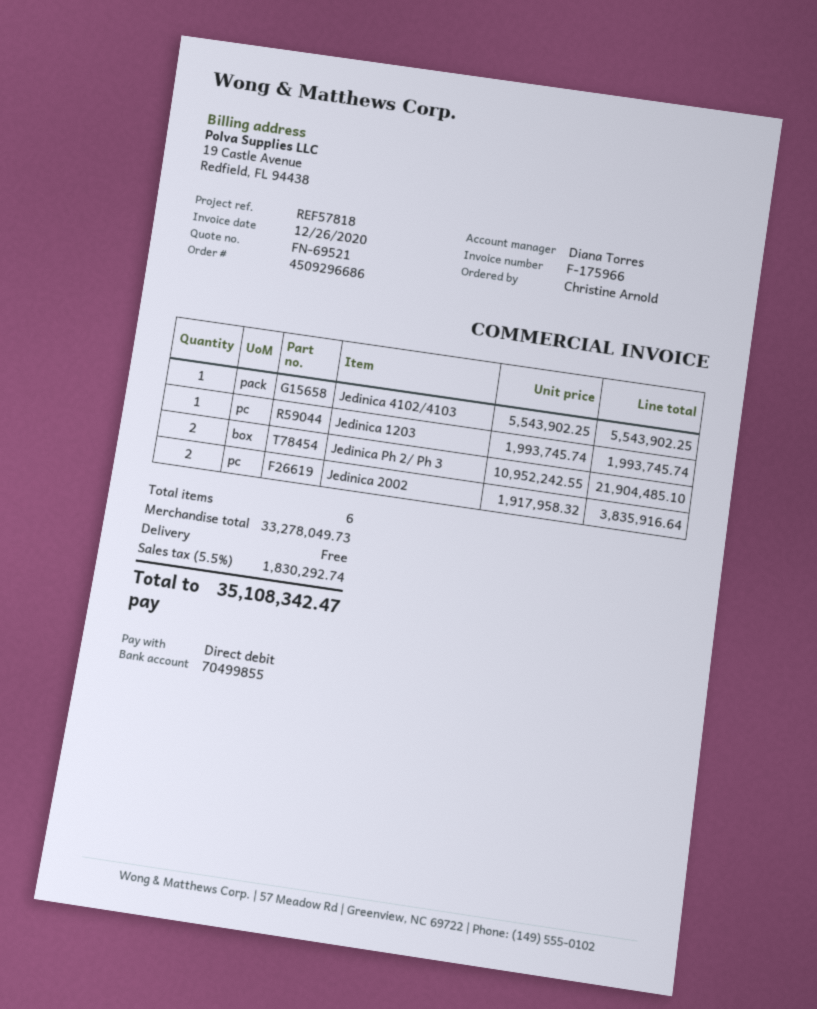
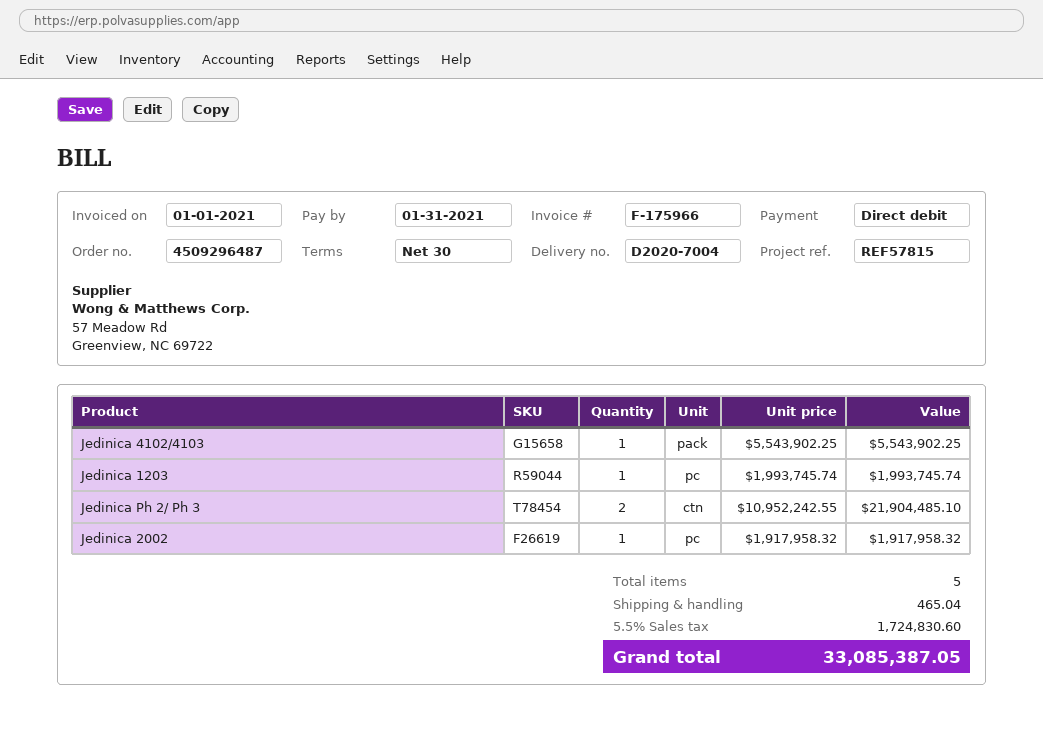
order number: 4509296686 -> 4509296487
invoice date: 2020-12-26 -> 2021-01-01
reference: REF57818 -> REF57815
Jedinica 2002: 2 x 1917958.32 = 3835916.64 -> 1 x 1917958.32 = 1917958.32
total quantity: 6 -> 5
shipping: 0.00 -> 465.04
tax: 5.5% = 1830292.74 -> 5.5% = 1724830.60
total: 35108342.47 -> 33085387.05

